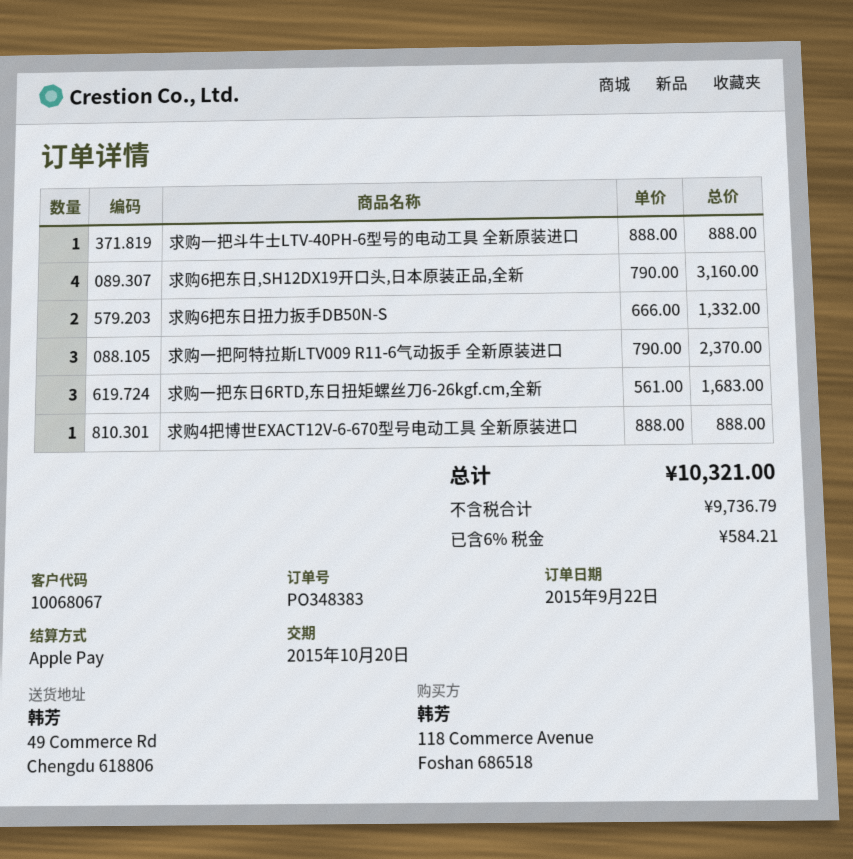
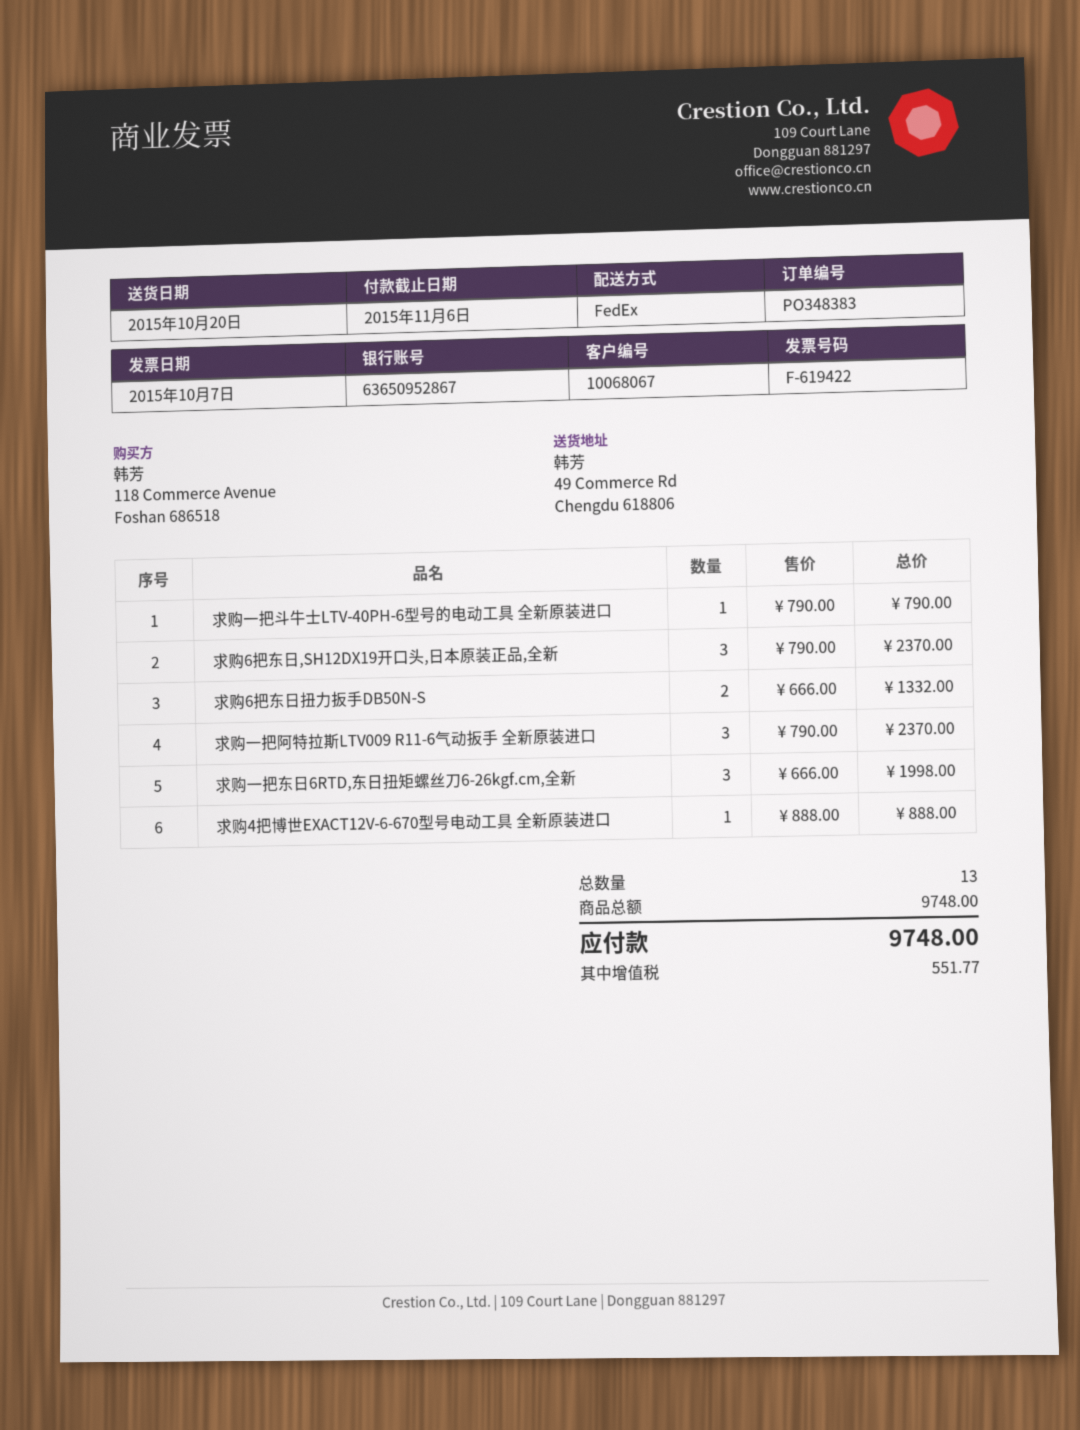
求购一把斗牛士LTV-40PH-6型号的电动工具 全新原装进口: 1 x 888.00 = 888.00 -> 1 x 790.00 = 790.00
求购6把东日,SH12DX19开口头,日本原装正品,全新: 4 x 790.00 = 3160.00 -> 3 x 790.00 = 2370.00
求购一把东日6RTD,东日扭矩螺丝刀6-26kgf.cm,全新: 3 x 561.00 = 1683.00 -> 3 x 666.00 = 1998.00
tax: 584.21 -> 551.77
total: 10321.00 -> 9748.00

